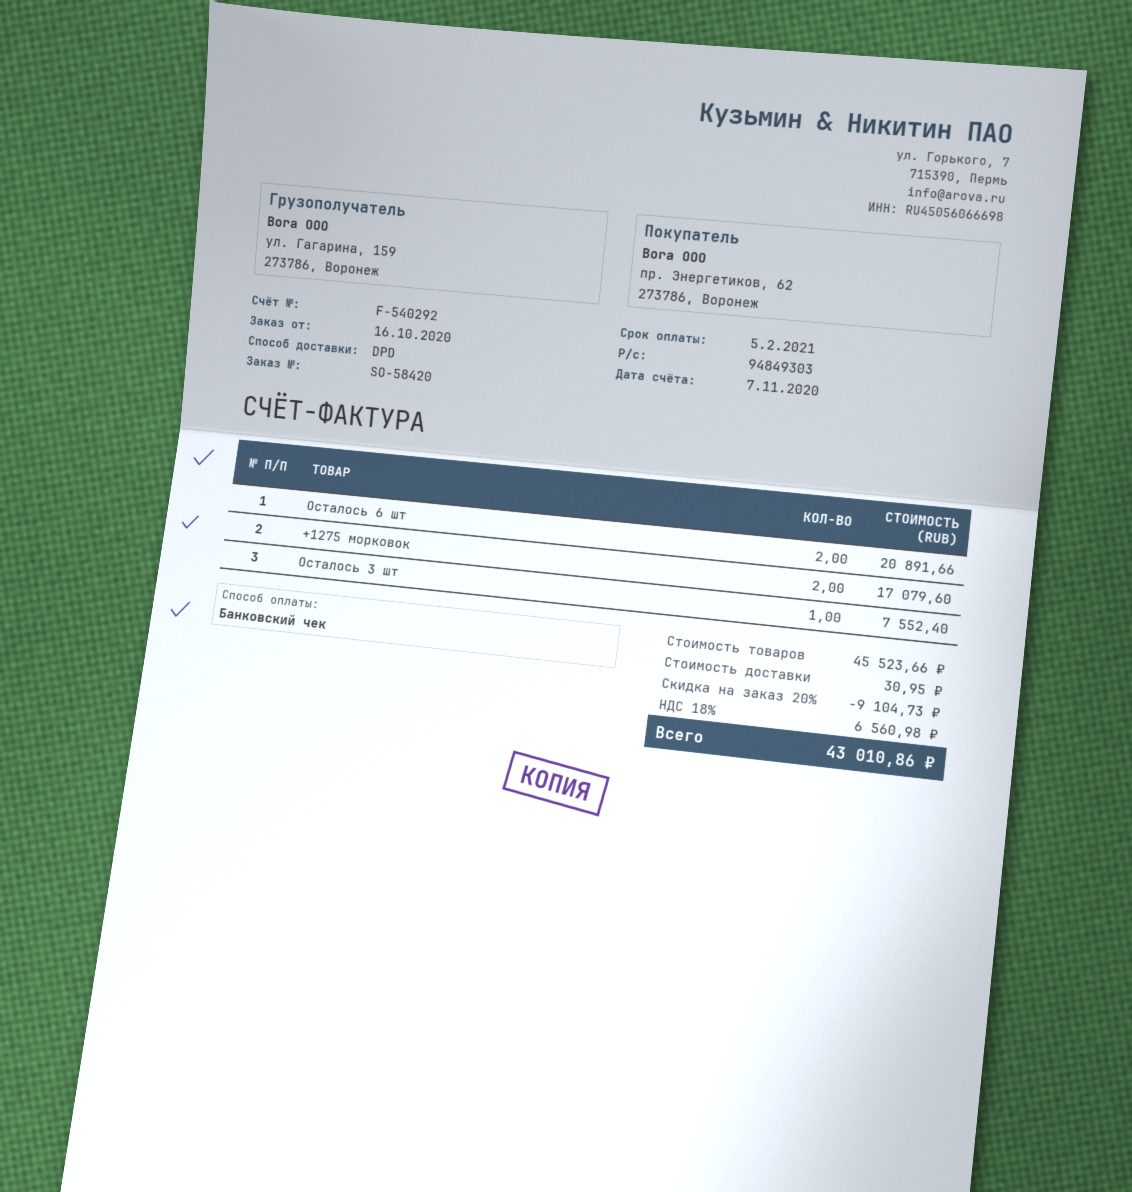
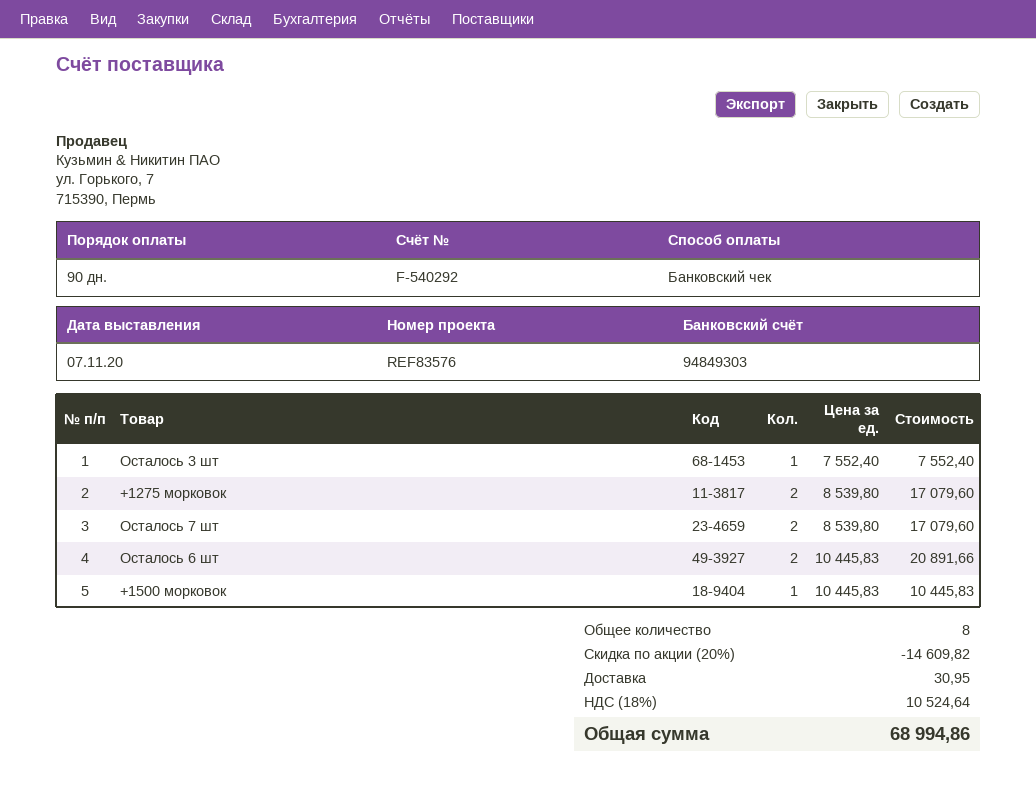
Осталось 7 шт: none -> 2 for 17079.60
+1500 морковок: none -> 1 for 10445.83
discount: 20% = 9104.73 -> 20% = 14609.82
tax: 18% = 6560.98 -> 18% = 10524.64
total: 43010.86 -> 68994.86

